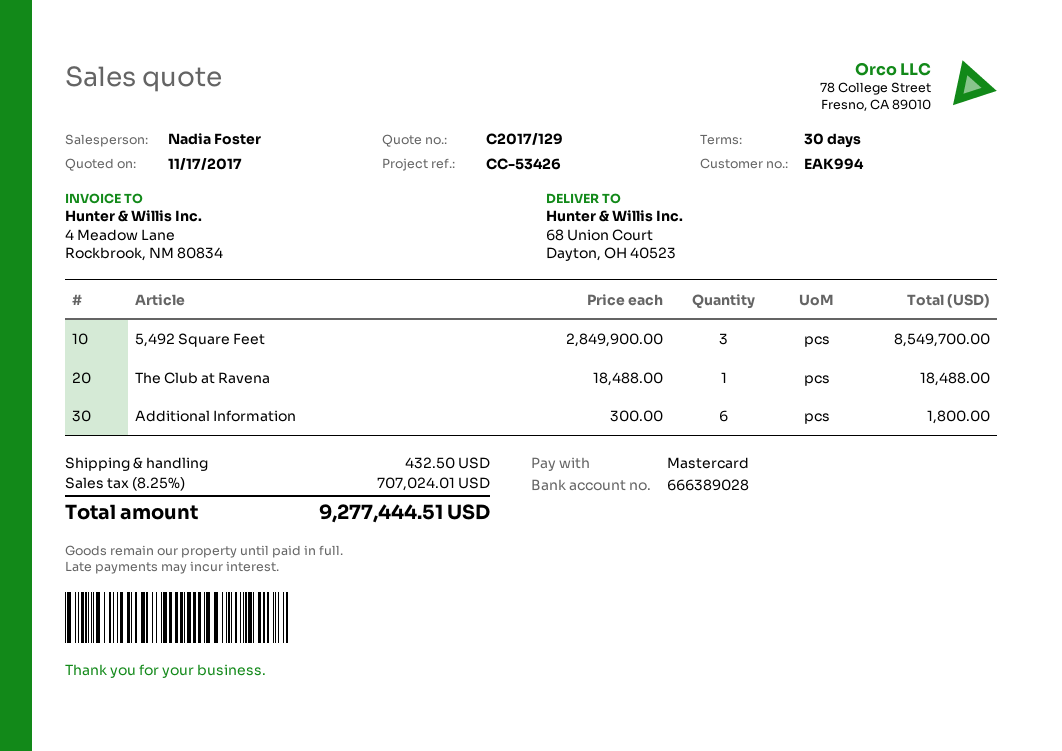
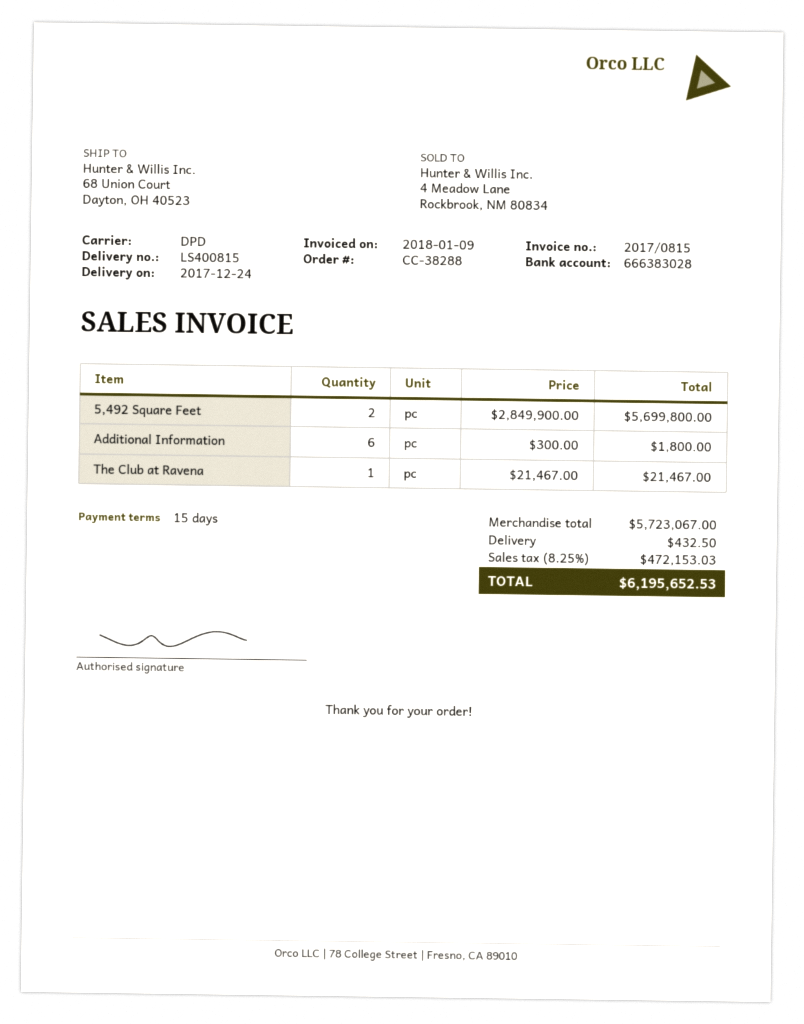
payment terms: 30 days -> 15 days
bank account: 666389028 -> 666383028
5,492 Square Feet: 3 x 2849900.00 = 8549700.00 -> 2 x 2849900.00 = 5699800.00
The Club at Ravena: 1 x 18488.00 = 18488.00 -> 1 x 21467.00 = 21467.00
tax: 8.25% = 707024.01 -> 8.25% = 472153.03
total: 9277444.51 -> 6195652.53

